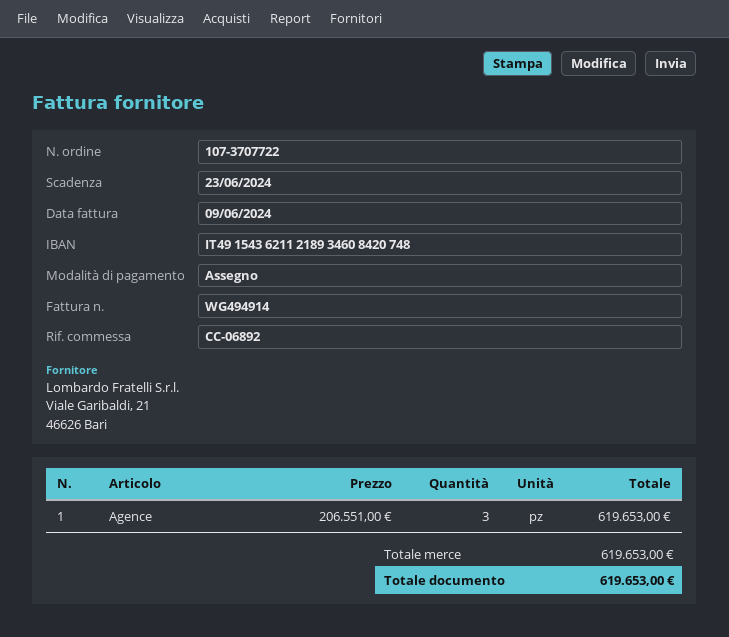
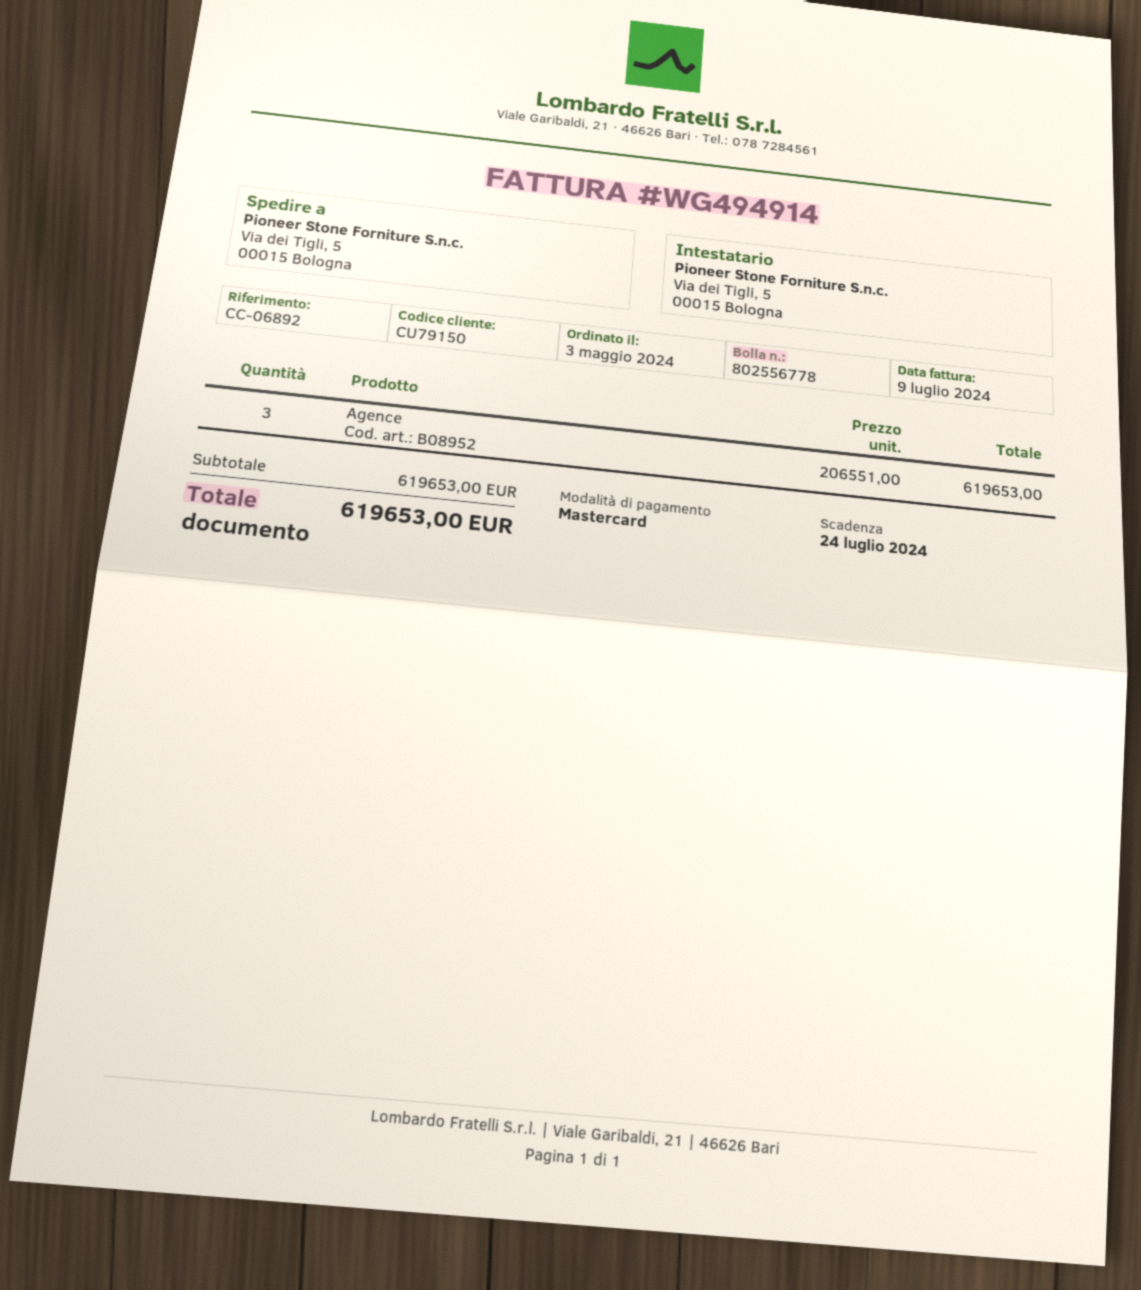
invoice date: 2024-06-09 -> 2024-07-09
due date: 2024-06-23 -> 2024-07-24
payment method: cheque -> Mastercard

